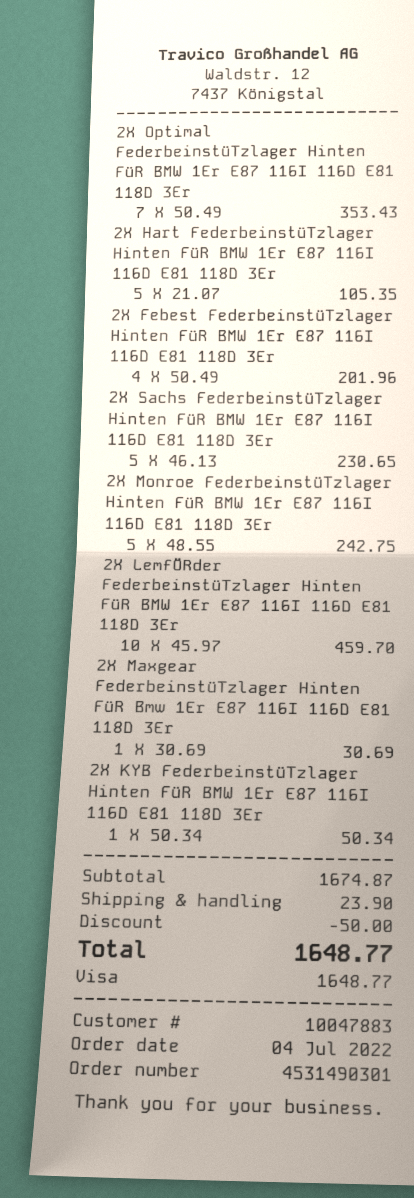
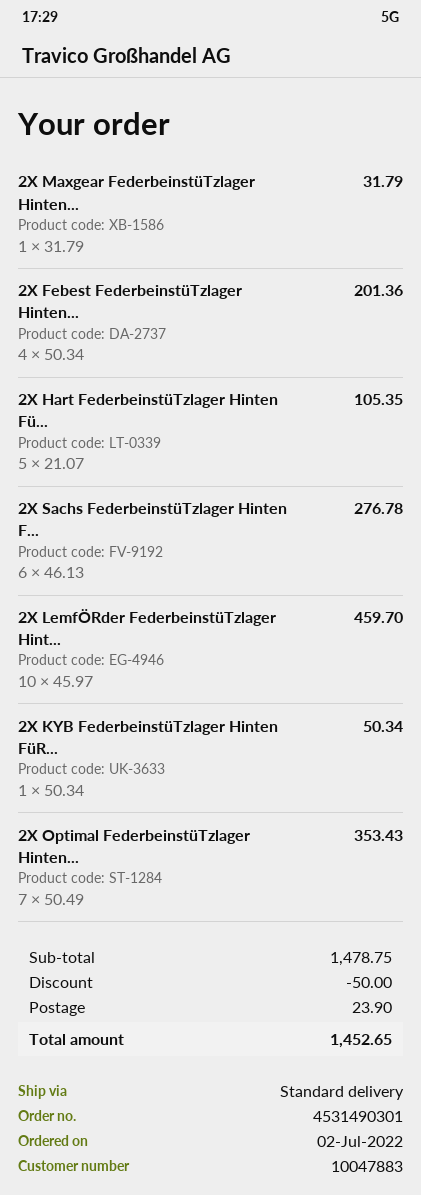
order date: 2022-07-04 -> 2022-07-02
2X Febest FederbeinstüTzlager Hinten FüR BMW 1Er E87 116I 116D E81 118D 3Er: 4 x 50.49 = 201.96 -> 4 x 50.34 = 201.36
2X Sachs FederbeinstüTzlager Hinten FüR BMW 1Er E87 116I 116D E81 118D 3Er: 5 x 46.13 = 230.65 -> 6 x 46.13 = 276.78
2X Monroe FederbeinstüTzlager Hinten FüR BMW 1Er E87 116I 116D E81 118D 3Er: 5 x 48.55 = 242.75 -> none
2X Maxgear FederbeinstüTzlager Hinten FüR Bmw 1Er E87 116I 116D E81 118D 3Er: 1 x 30.69 = 30.69 -> 1 x 31.79 = 31.79
subtotal: 1674.87 -> 1478.75
total: 1648.77 -> 1452.65

